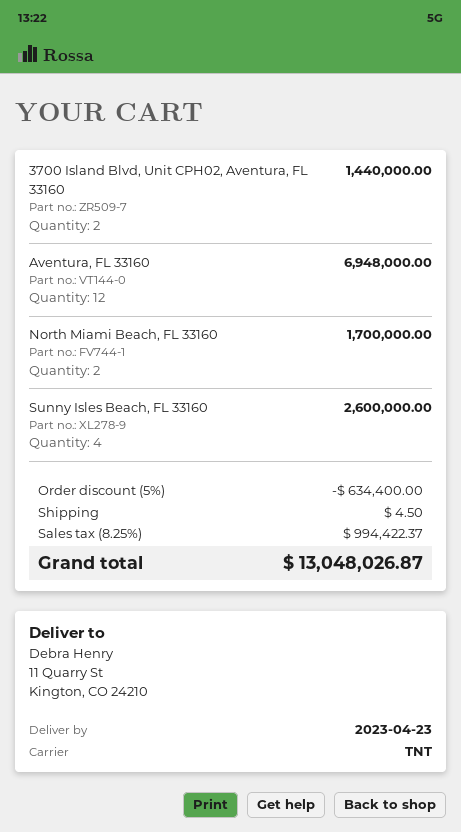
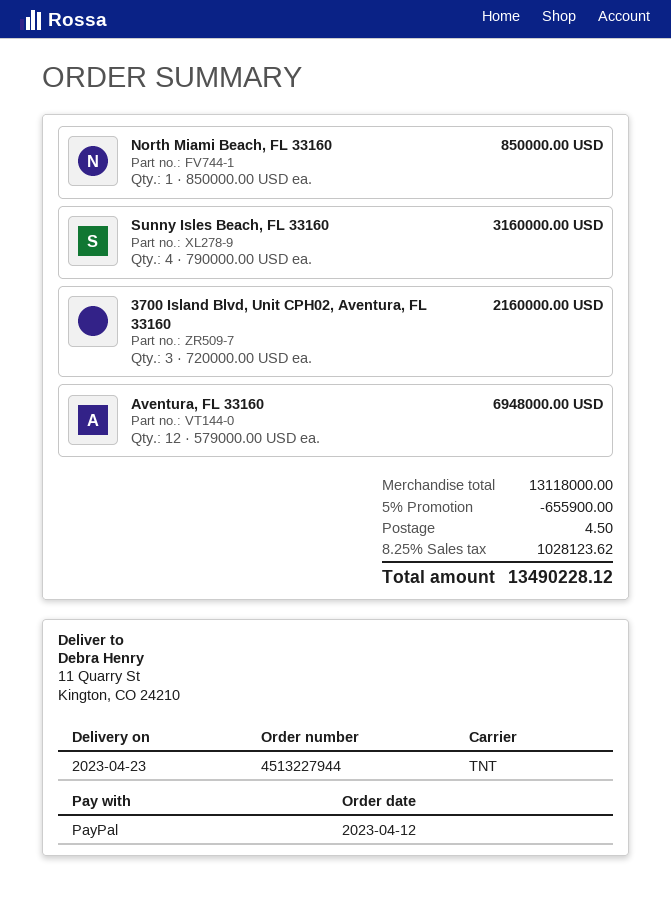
3700 Island Blvd, Unit CPH02, Aventura, FL 33160: 2 for 1440000.00 -> 3 for 2160000.00
North Miami Beach, FL 33160: 2 for 1700000.00 -> 1 for 850000.00
Sunny Isles Beach, FL 33160: 4 for 2600000.00 -> 4 for 3160000.00
discount: 5% = 634400.00 -> 5% = 655900.00
tax: 8.25% = 994422.37 -> 8.25% = 1028123.62
total: 13048026.87 -> 13490228.12

